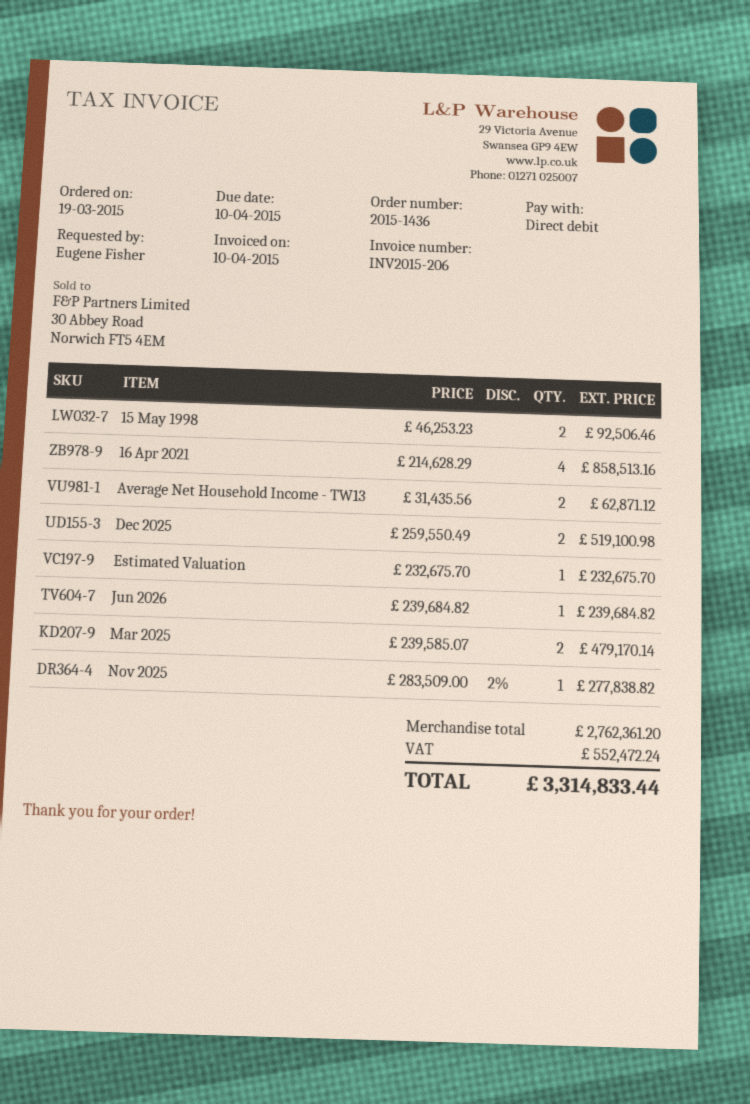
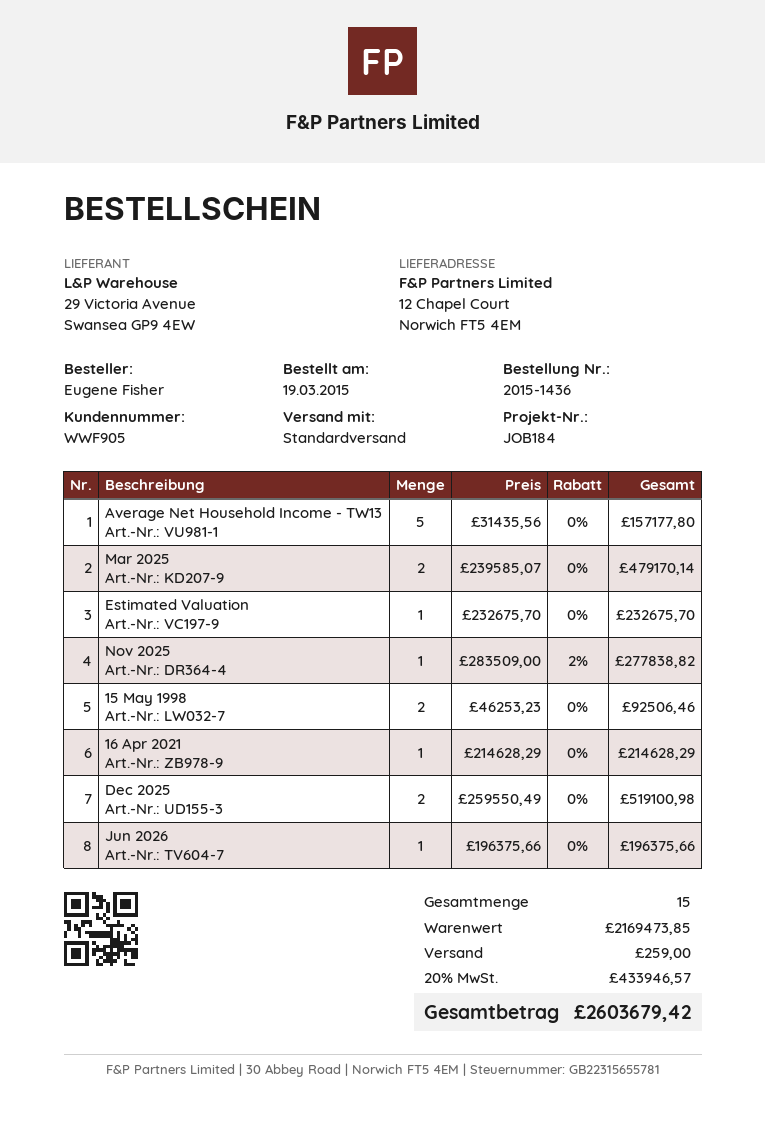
16 Apr 2021: 4 x 214628.29 = 858513.16 -> 1 x 214628.29 = 214628.29
Average Net Household Income - TW13: 2 x 31435.56 = 62871.12 -> 5 x 31435.56 = 157177.80
Jun 2026: 1 x 239684.82 = 239684.82 -> 1 x 196375.66 = 196375.66
subtotal: 2762361.20 -> 2169473.85
shipping: none -> 259.00
tax: 552472.24 -> 433946.57
total: 3314833.44 -> 2603679.42

